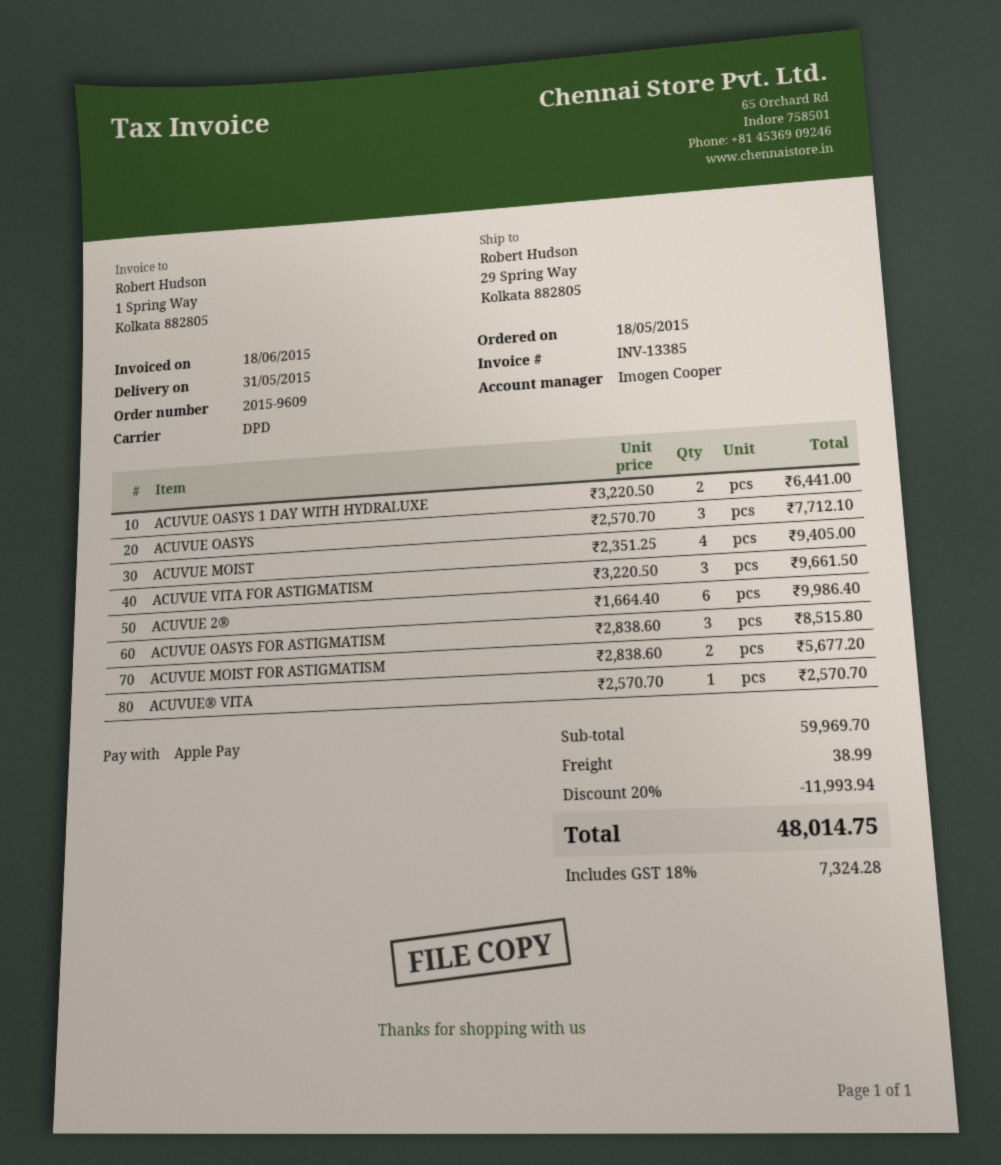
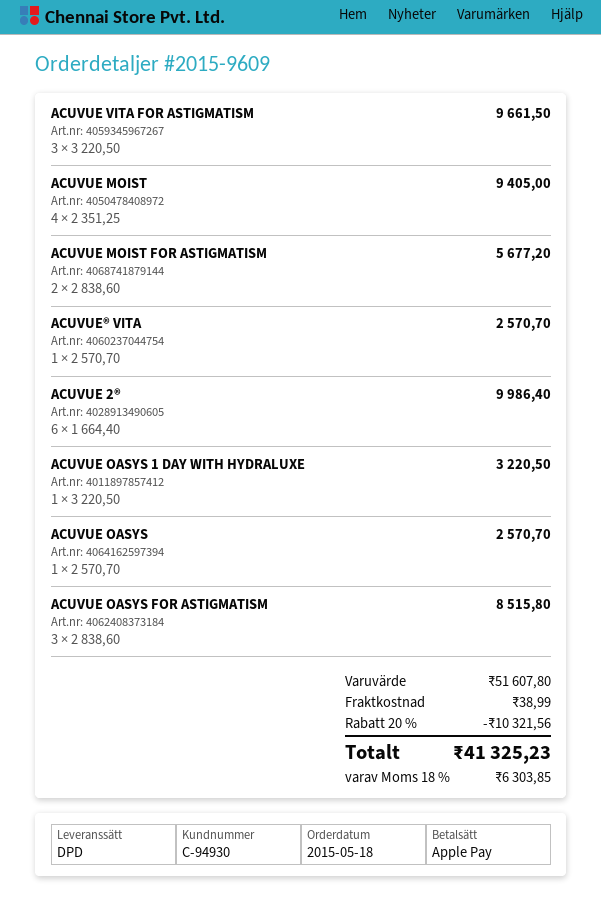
ACUVUE OASYS 1 DAY WITH HYDRALUXE: 2 x 3220.50 = 6441.00 -> 1 x 3220.50 = 3220.50
ACUVUE OASYS: 3 x 2570.70 = 7712.10 -> 1 x 2570.70 = 2570.70
subtotal: 59969.70 -> 51607.80
discount: 20% = 11993.94 -> 20% = 10321.56
tax: 18% = 7324.28 -> 18% = 6303.85
total: 48014.75 -> 41325.23

